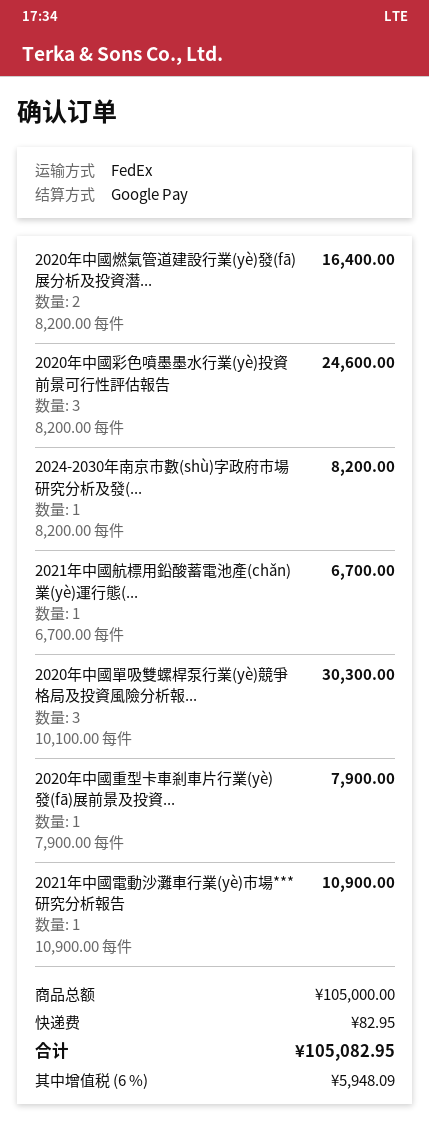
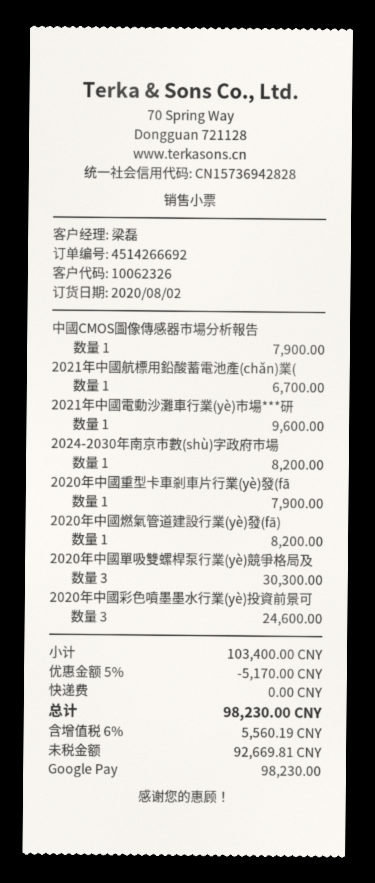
2020年中國燃氣管道建設行業(yè)發(fā)展分析及投資潛...: 2 for 16400.00 -> 1 for 8200.00
2021年中國電動沙灘車行業(yè)市場***研究分析報告: 1 for 10900.00 -> 1 for 9600.00
中國CMOS圖像傳感器市場分析報告: none -> 1 for 7900.00
subtotal: 105000.00 -> 103400.00
discount: none -> 5% = 5170.00
shipping: 82.95 -> 0.00
tax: 6% = 5948.09 -> 6% = 5560.19
total: 105082.95 -> 98230.00

